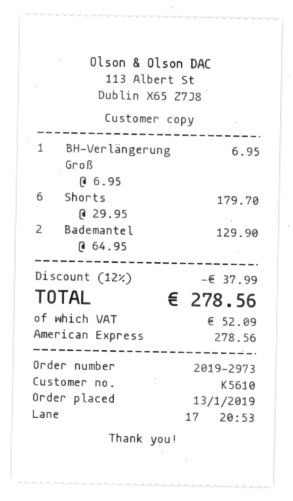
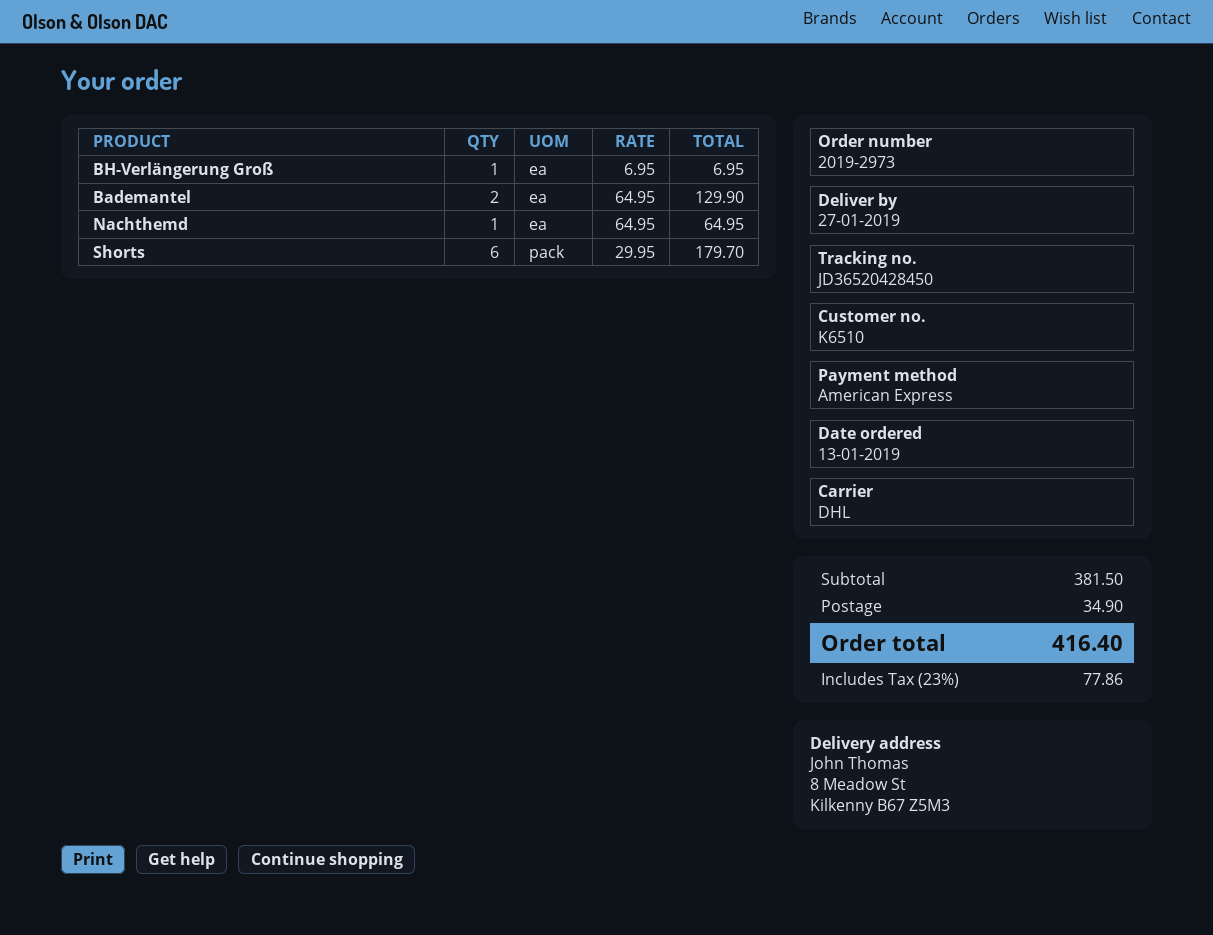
customer number: K5610 -> K6510
Nachthemd: none -> 1 x 64.95 = 64.95
discount: 12% = 37.99 -> none
shipping: none -> 34.90
tax: 52.09 -> 77.86
total: 278.56 -> 416.40

